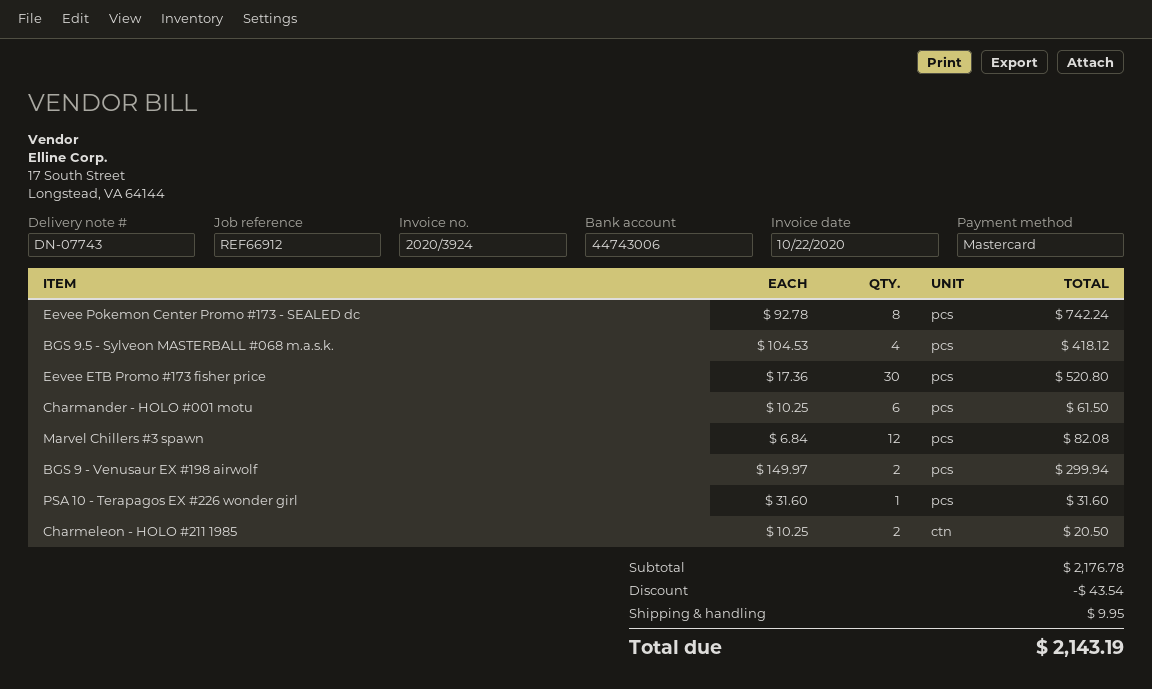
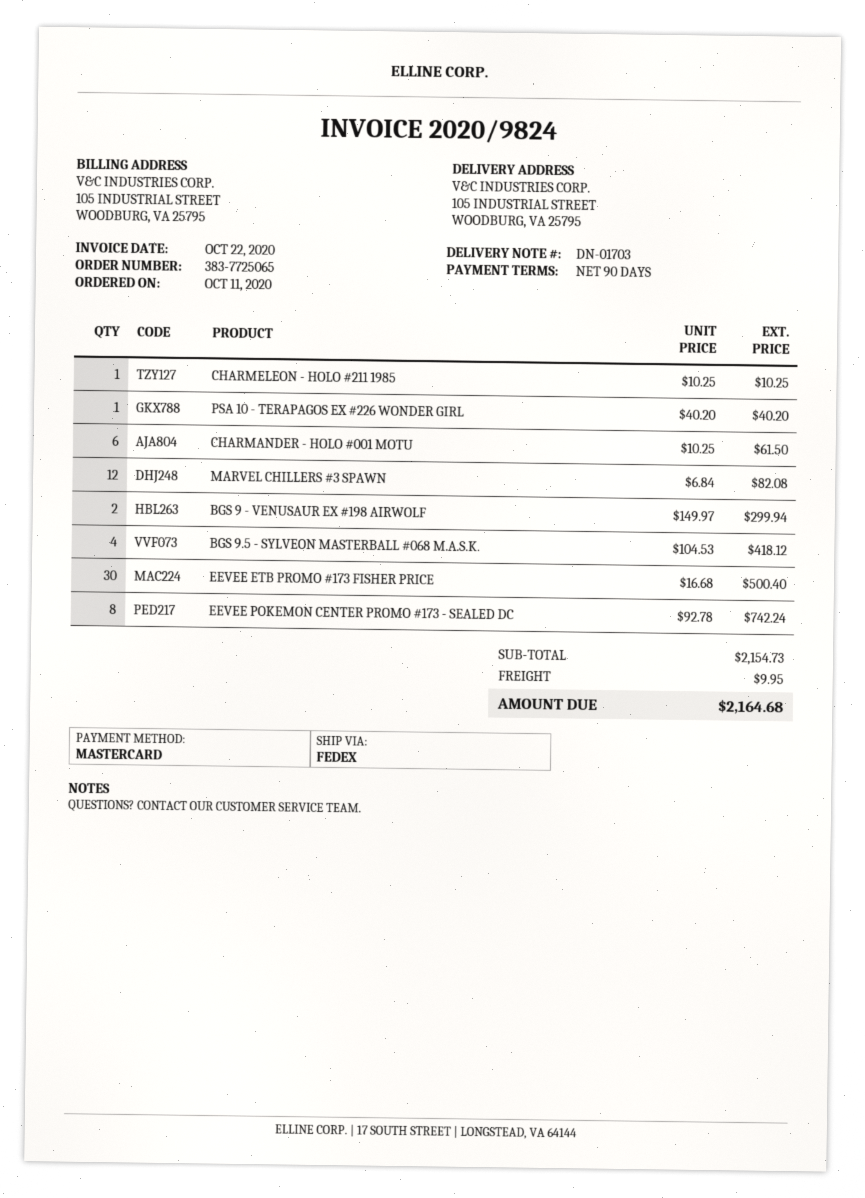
delivery note number: DN-07743 -> DN-01703
invoice number: 2020/3924 -> 2020/9824
Eevee ETB Promo #173 fisher price: 30 x 17.36 = 520.80 -> 30 x 16.68 = 500.40
PSA 10 - Terapagos EX #226 wonder girl: 1 x 31.60 = 31.60 -> 1 x 40.20 = 40.20
Charmeleon - HOLO #211 1985: 2 x 10.25 = 20.50 -> 1 x 10.25 = 10.25
subtotal: 2176.78 -> 2154.73
discount: 43.54 -> none
total: 2143.19 -> 2164.68

